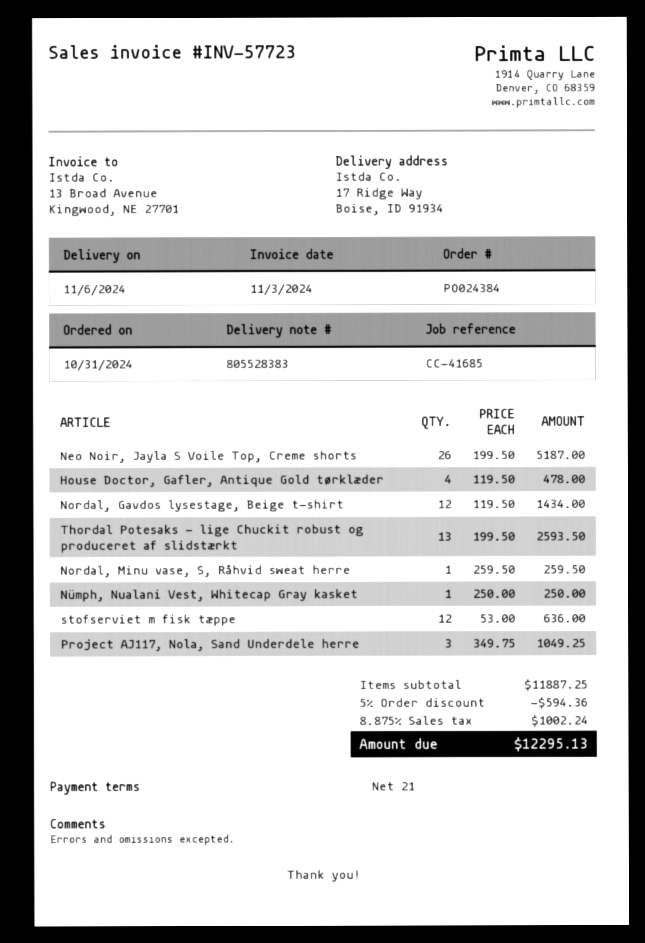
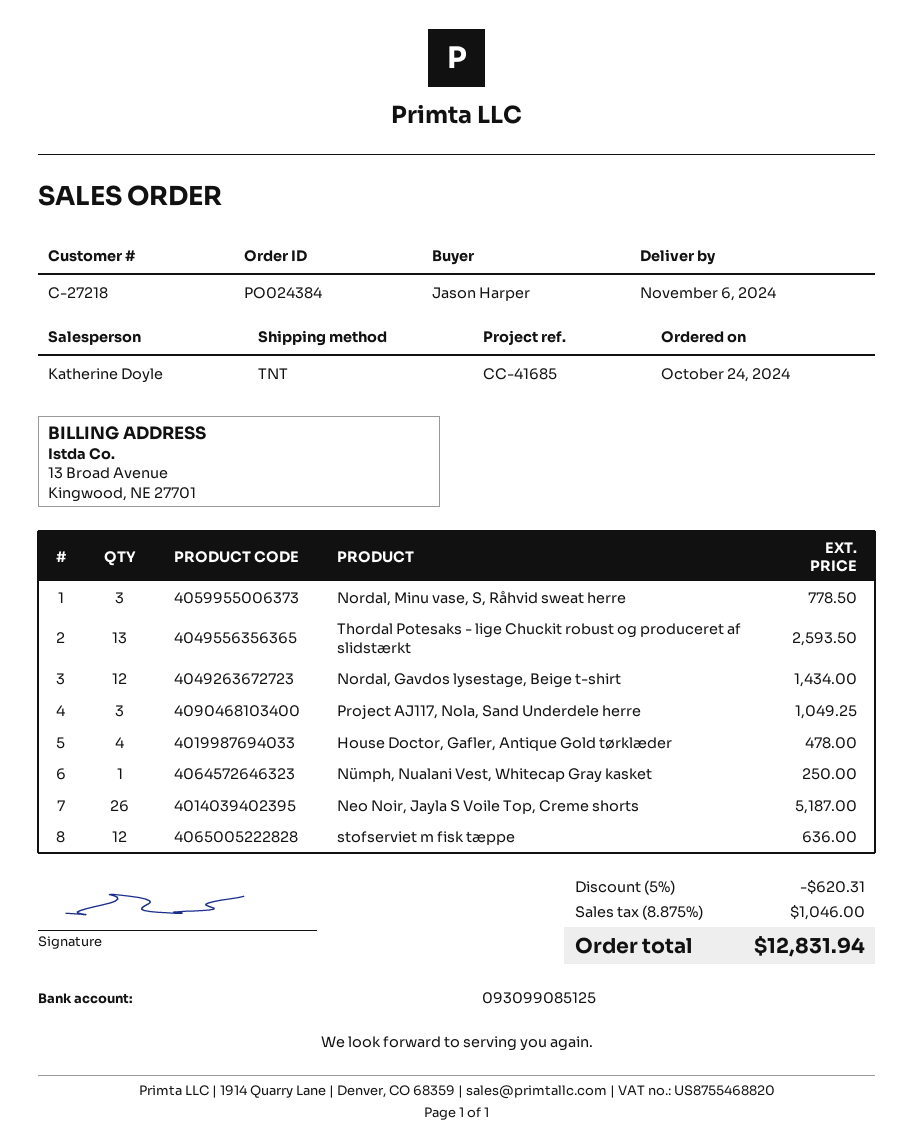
order date: 2024-10-31 -> 2024-10-24
Nordal, Minu vase, S, Råhvid sweat herre: 1 for 259.50 -> 3 for 778.50
discount: 5% = 594.36 -> 5% = 620.31
tax: 8.875% = 1002.24 -> 8.875% = 1046.00
total: 12295.13 -> 12831.94

